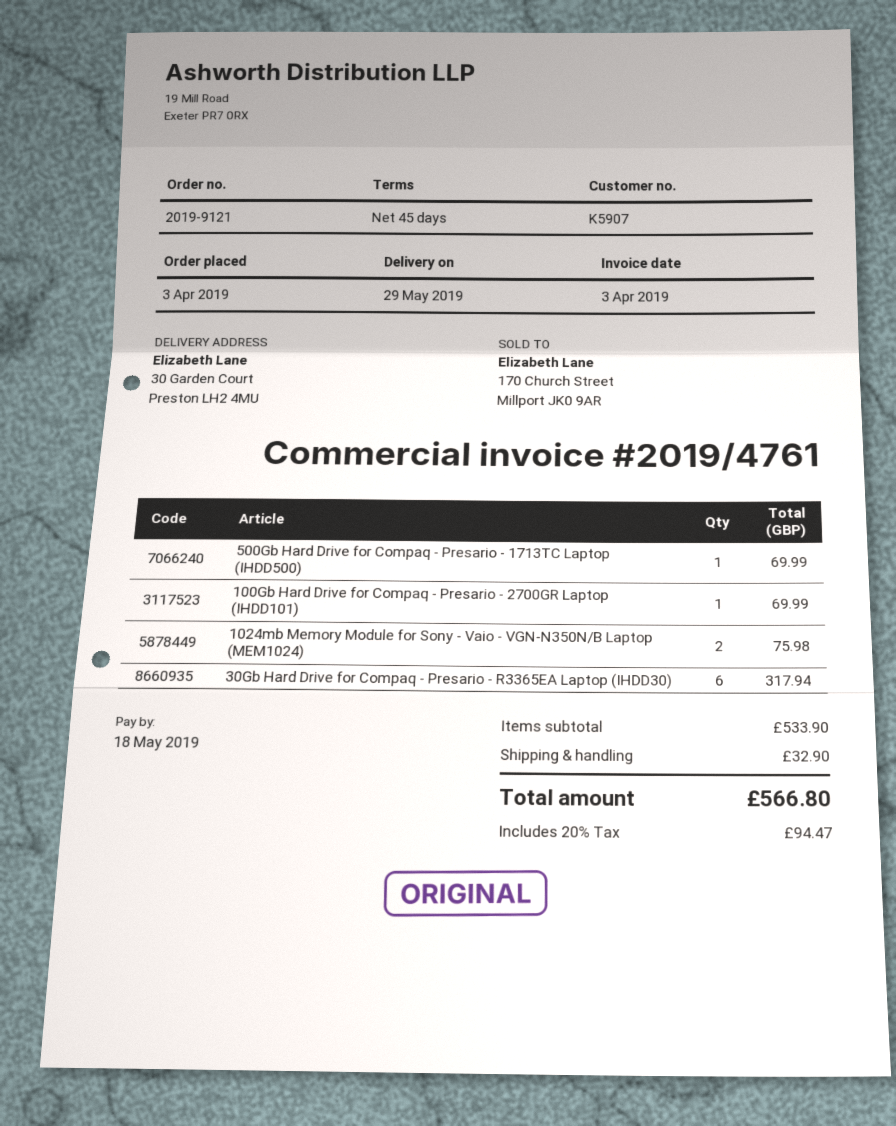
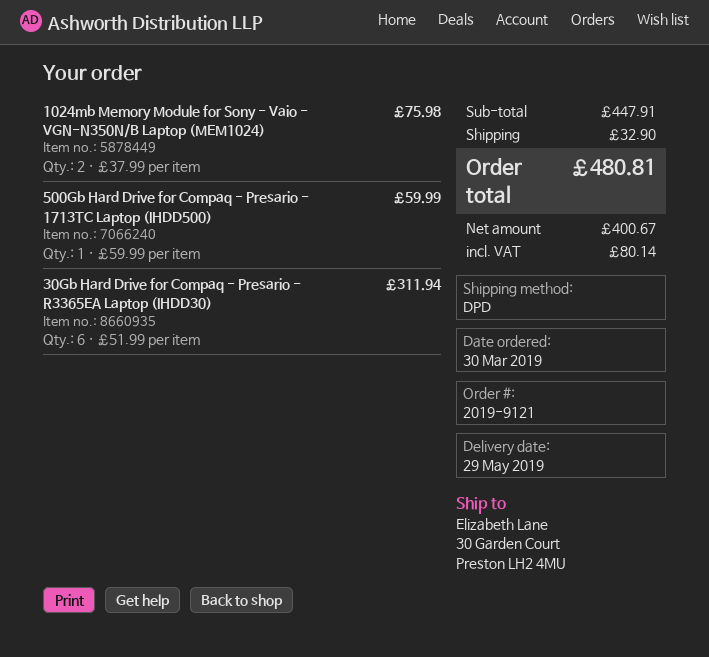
order date: 2019-04-03 -> 2019-03-30
500Gb Hard Drive for Compaq - Presario - 1713TC Laptop (IHDD500): 1 for 69.99 -> 1 for 59.99
100Gb Hard Drive for Compaq - Presario - 2700GR Laptop (IHDD101): 1 for 69.99 -> none
30Gb Hard Drive for Compaq - Presario - R3365EA Laptop (IHDD30): 6 for 317.94 -> 6 for 311.94
subtotal: 533.90 -> 447.91
tax: 94.47 -> 80.14
total: 566.80 -> 480.81

